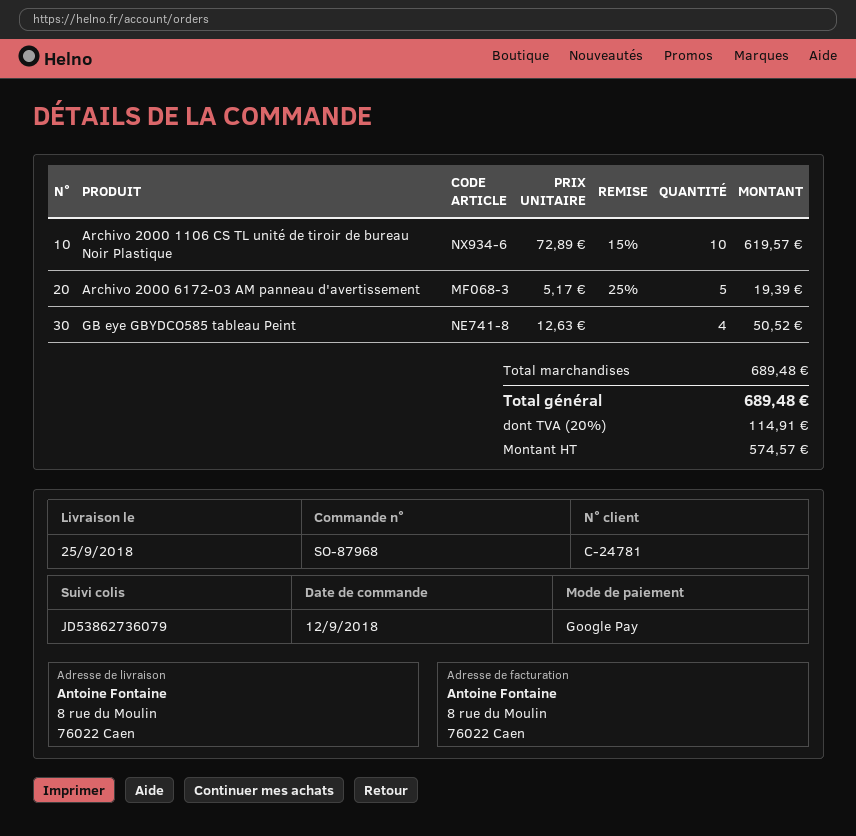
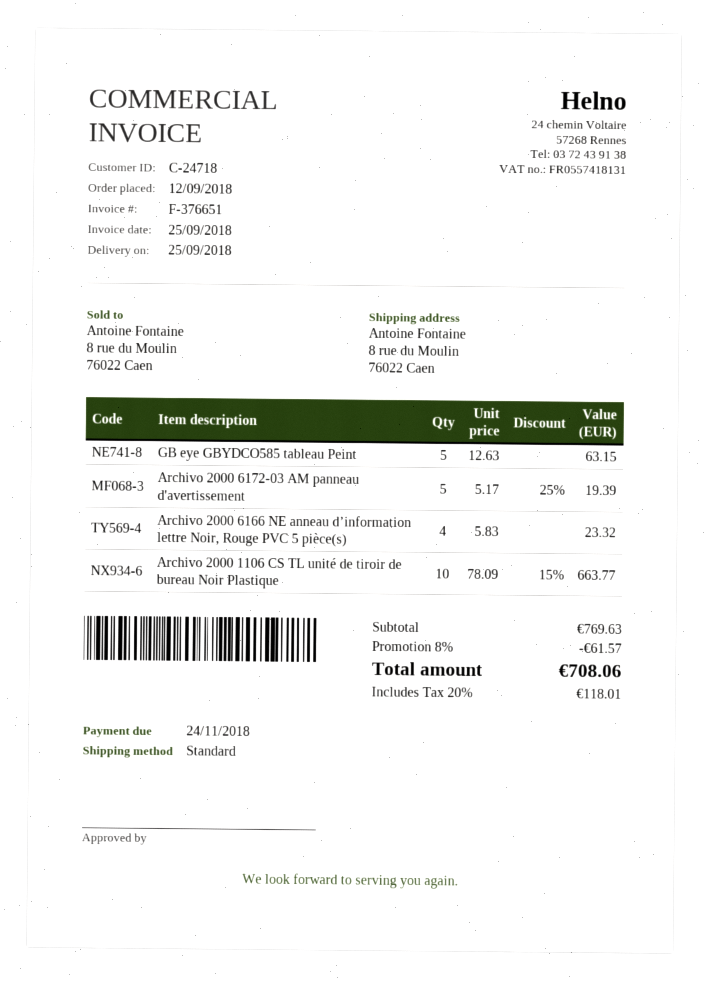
customer number: C-24781 -> C-24718
Archivo 2000 1106 CS TL unité de tiroir de bureau Noir Plastique: 10 x 72.89 - 15% = 619.57 -> 10 x 78.09 - 15% = 663.77
GB eye GBYDCO585 tableau Peint: 4 x 12.63 = 50.52 -> 5 x 12.63 = 63.15
Archivo 2000 6166 NE anneau d’information lettre Noir, Rouge PVC 5 pièce(s): none -> 4 x 5.83 = 23.32
subtotal: 689.48 -> 769.63
discount: none -> 8% = 61.57
tax: 20% = 114.91 -> 20% = 118.01
total: 689.48 -> 708.06

